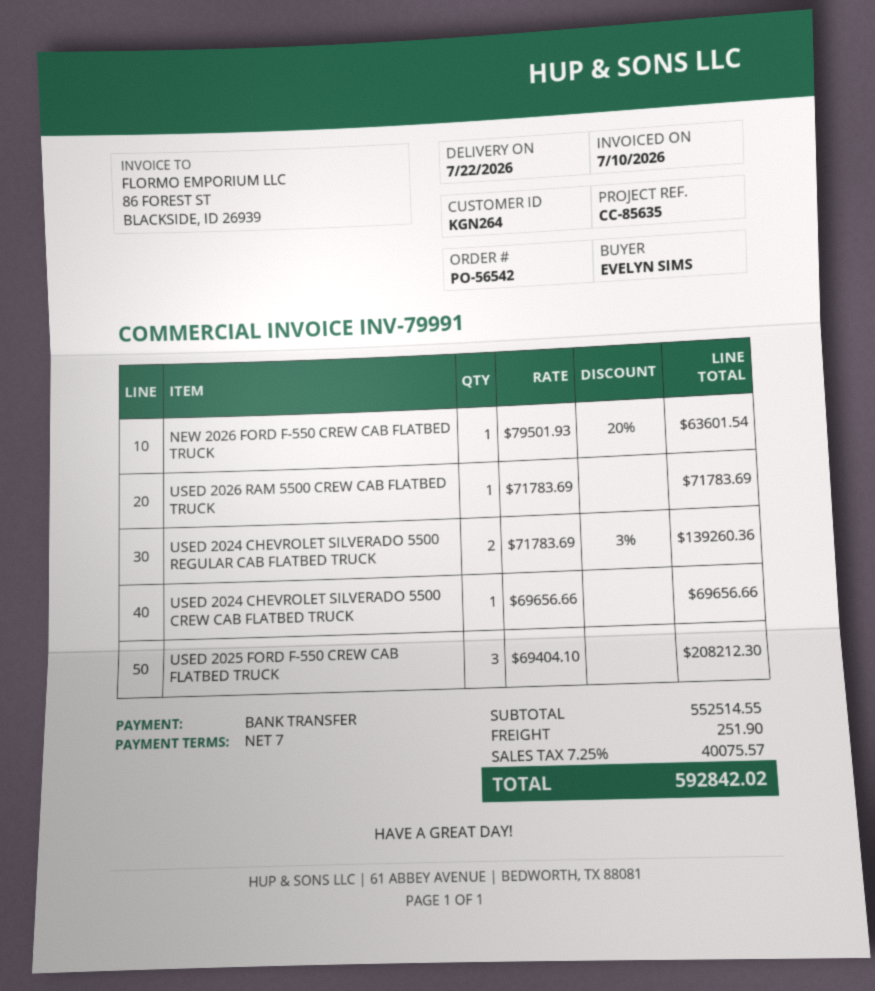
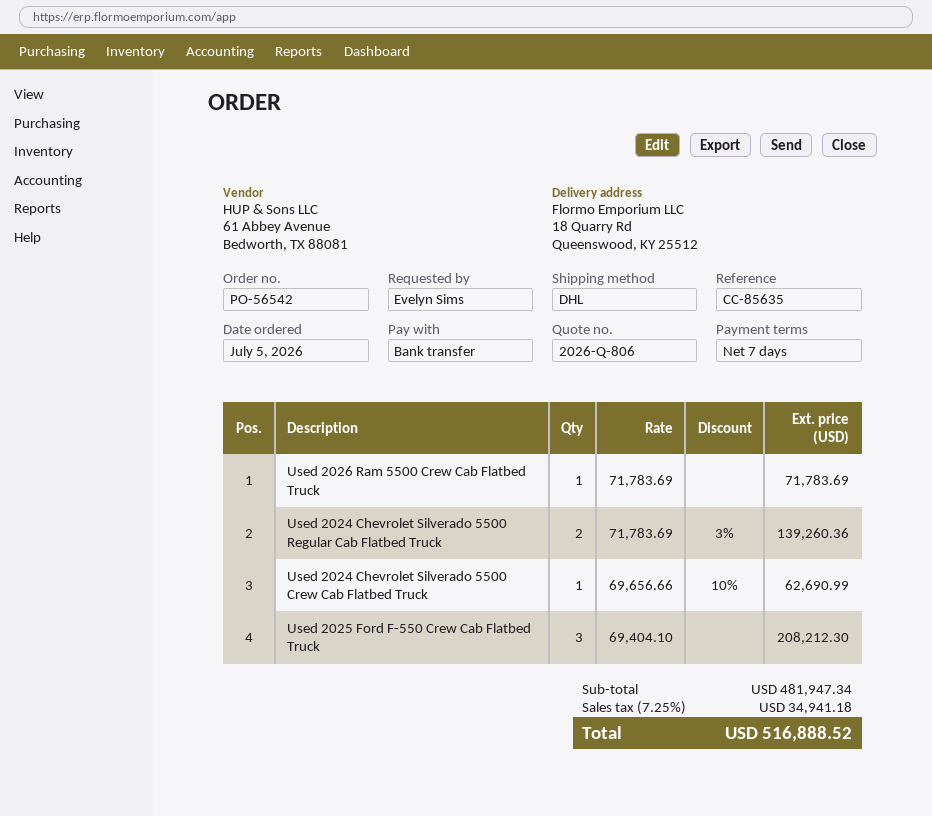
NEW 2026 FORD F-550 CREW CAB FLATBED TRUCK: 1 x 79501.93 - 20% = 63601.54 -> none
USED 2024 CHEVROLET SILVERADO 5500 CREW CAB FLATBED TRUCK: 1 x 69656.66 = 69656.66 -> 1 x 69656.66 - 10% = 62690.99
subtotal: 552514.55 -> 481947.34
shipping: 251.90 -> none
tax: 7.25% = 40075.57 -> 7.25% = 34941.18
total: 592842.02 -> 516888.52

